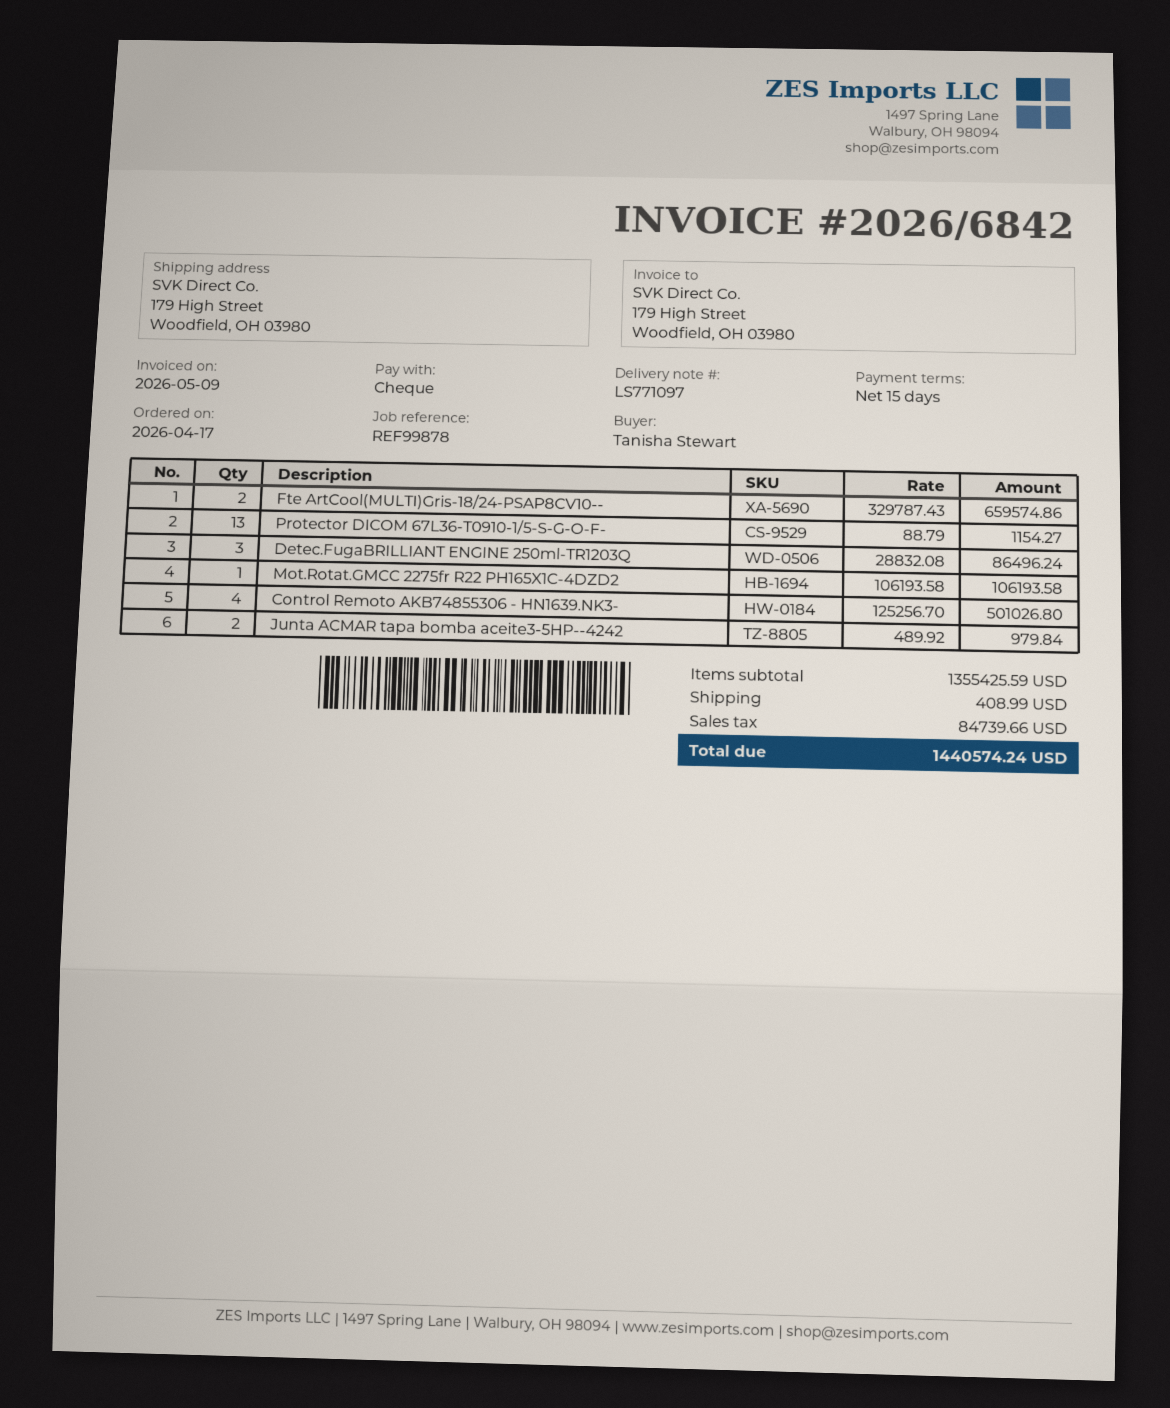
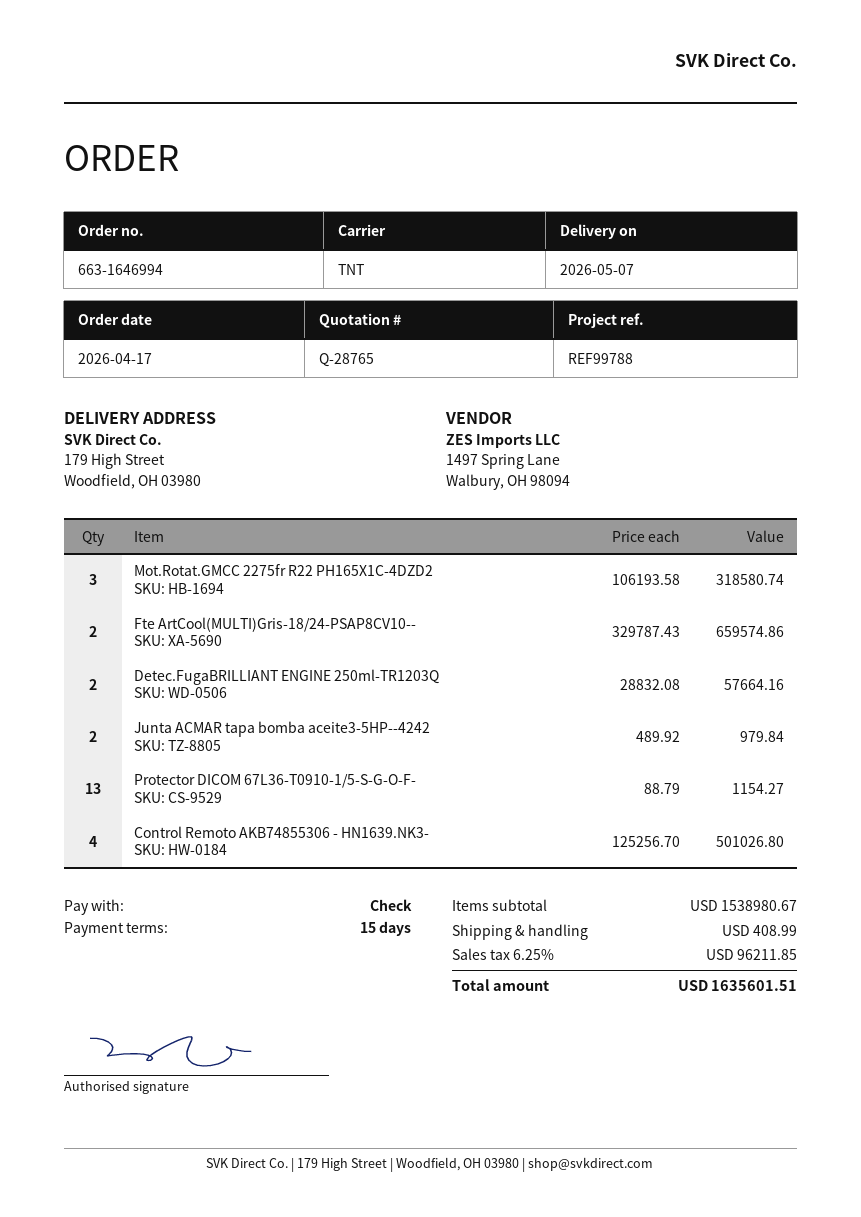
reference: REF99878 -> REF99788
Detec.FugaBRILLIANT ENGINE 250ml-TR1203Q: 3 x 28832.08 = 86496.24 -> 2 x 28832.08 = 57664.16
Mot.Rotat.GMCC 2275fr R22 PH165X1C-4DZD2: 1 x 106193.58 = 106193.58 -> 3 x 106193.58 = 318580.74
subtotal: 1355425.59 -> 1538980.67
tax: 84739.66 -> 96211.85
total: 1440574.24 -> 1635601.51

